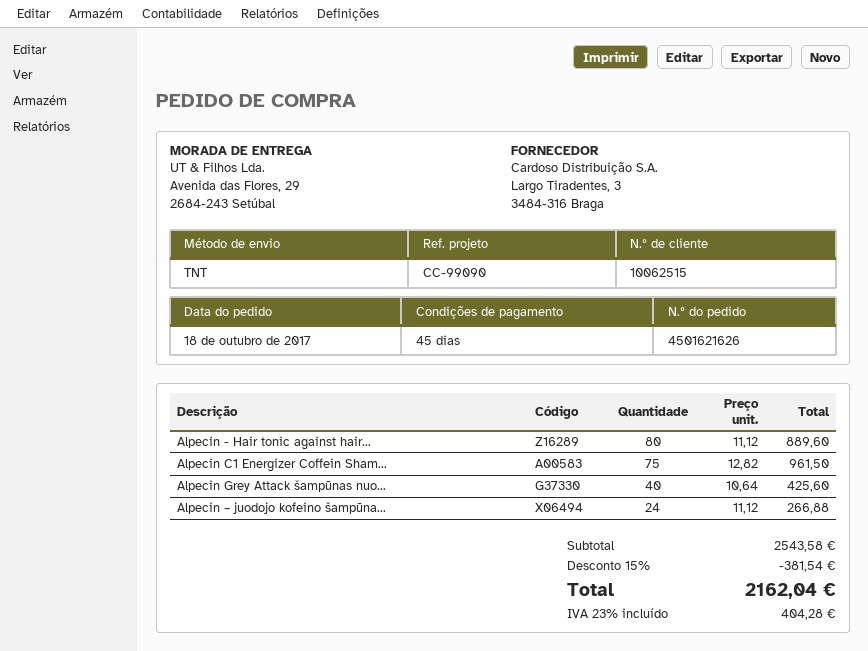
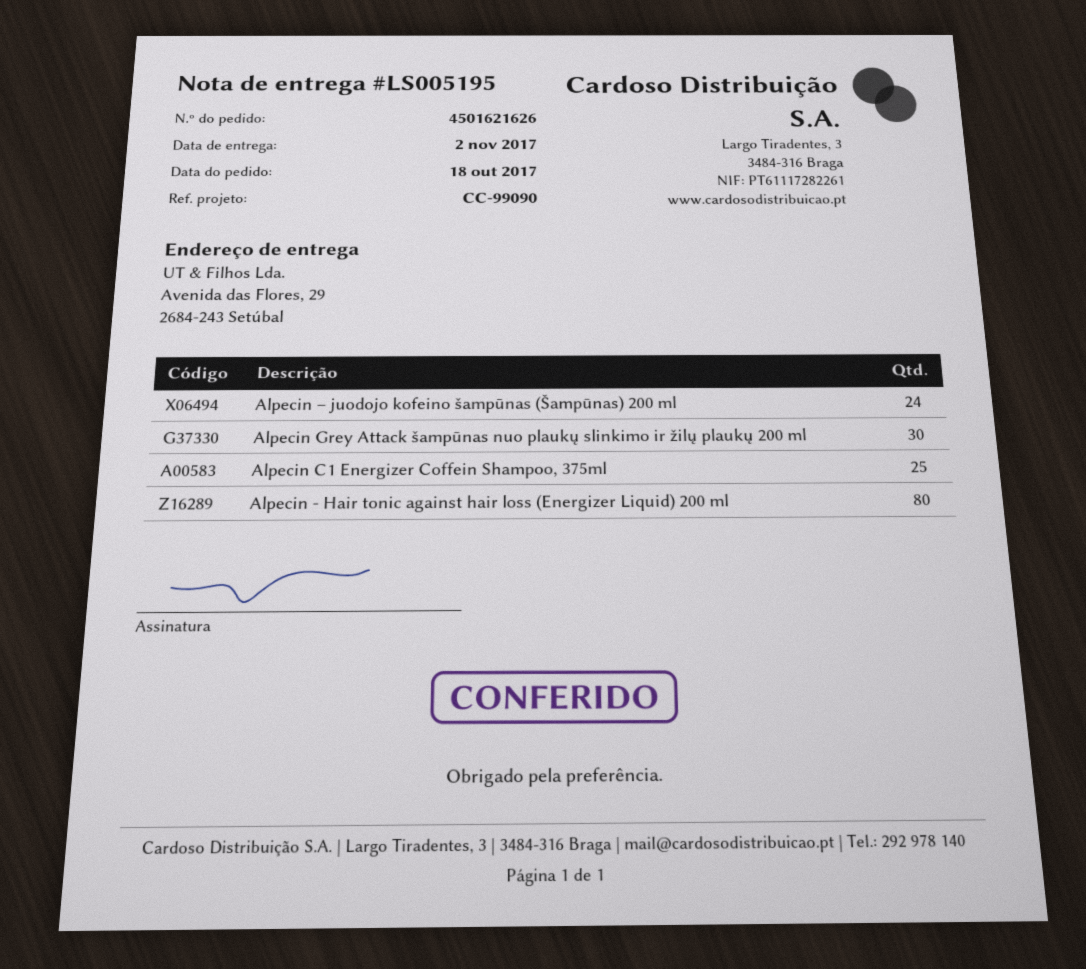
Alpecin C1 Energizer Coffein Sham...: 75 -> 25
Alpecin Grey Attack šampūnas nuo...: 40 -> 30

